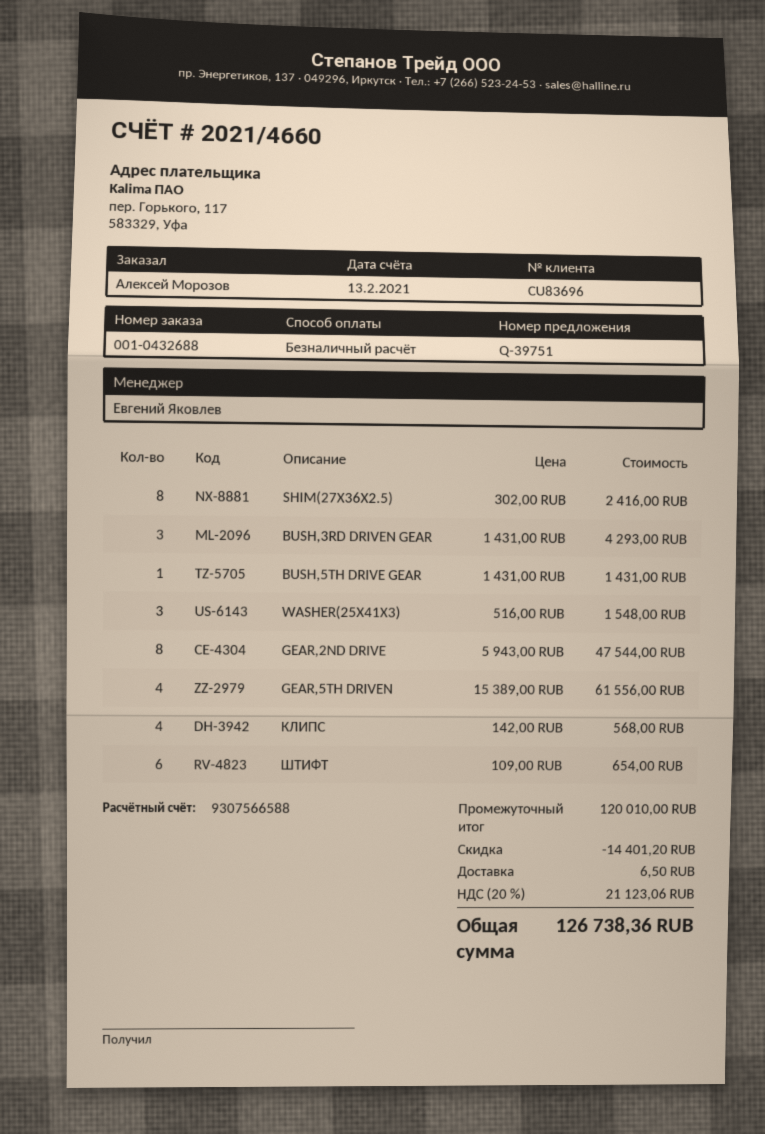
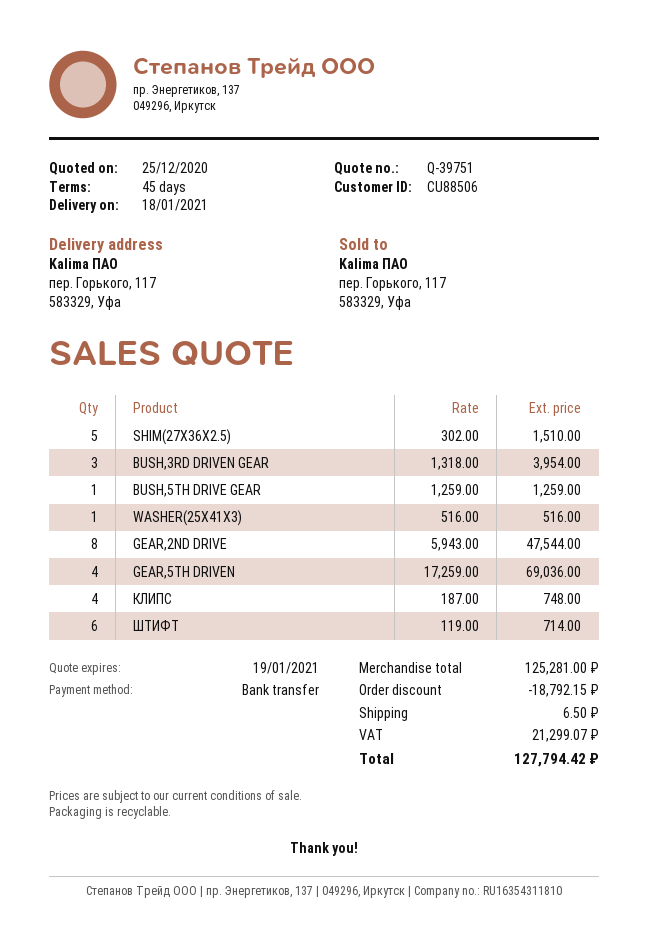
customer number: CU83696 -> CU88506
SHIM(27X36X2.5): 8 x 302.00 = 2416.00 -> 5 x 302.00 = 1510.00
BUSH,3RD DRIVEN GEAR: 3 x 1431.00 = 4293.00 -> 3 x 1318.00 = 3954.00
BUSH,5TH DRIVE GEAR: 1 x 1431.00 = 1431.00 -> 1 x 1259.00 = 1259.00
WASHER(25X41X3): 3 x 516.00 = 1548.00 -> 1 x 516.00 = 516.00
GEAR,5TH DRIVEN: 4 x 15389.00 = 61556.00 -> 4 x 17259.00 = 69036.00
КЛИПС: 4 x 142.00 = 568.00 -> 4 x 187.00 = 748.00
ШТИФТ: 6 x 109.00 = 654.00 -> 6 x 119.00 = 714.00
subtotal: 120010.00 -> 125281.00
discount: 14401.20 -> 18792.15
tax: 21123.06 -> 21299.07
total: 126738.36 -> 127794.42

